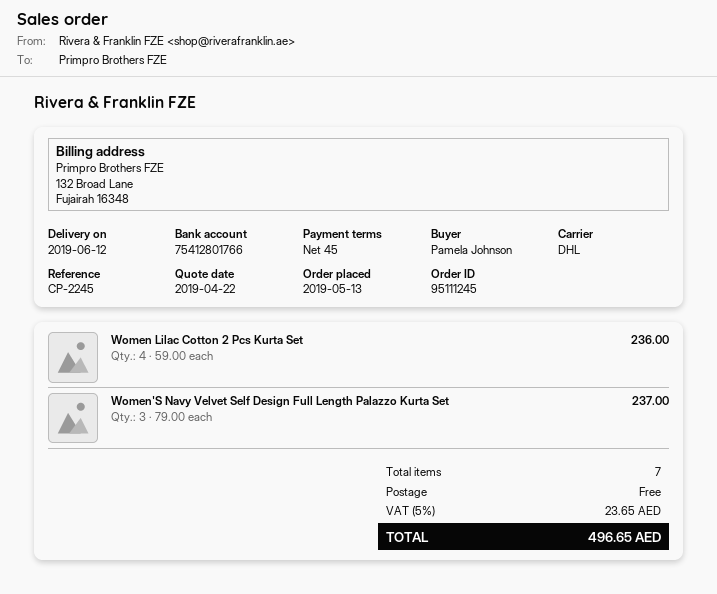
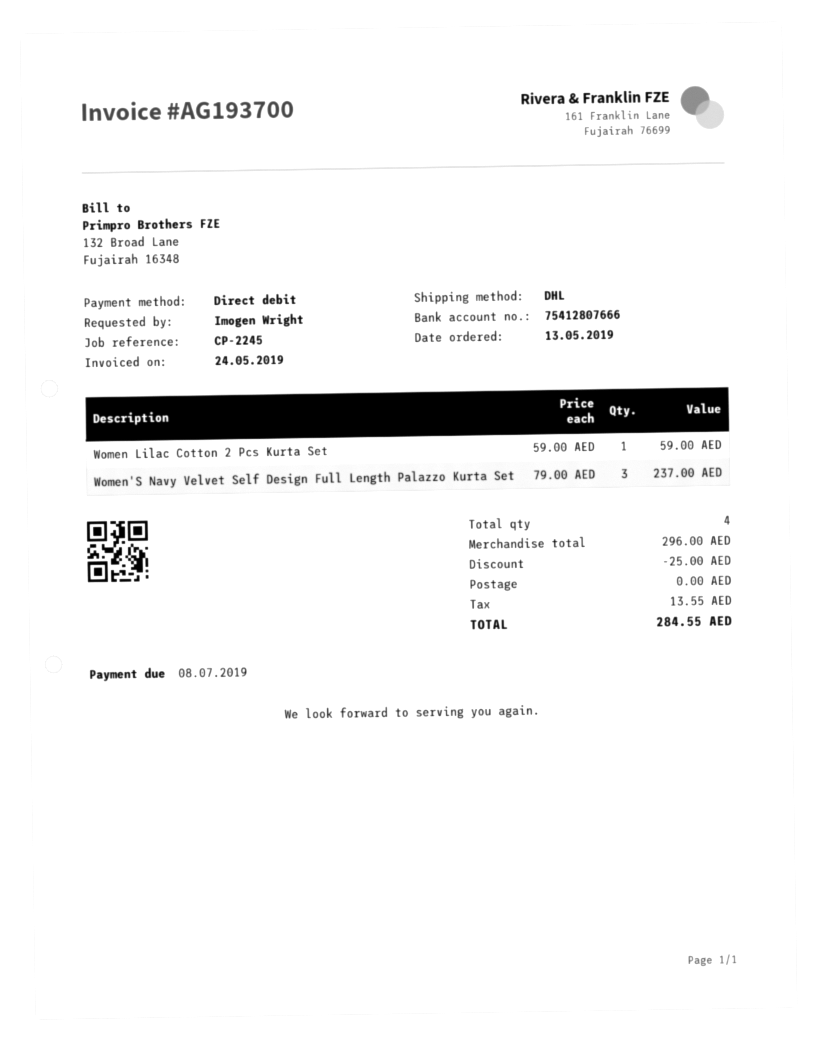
ordered by: Pamela Johnson -> Imogen Wright
bank account: 75412801766 -> 75412807666
Women Lilac Cotton 2 Pcs Kurta Set: 4 x 59.00 = 236.00 -> 1 x 59.00 = 59.00
total quantity: 7 -> 4
discount: none -> 25.00
tax: 23.65 -> 13.55
total: 496.65 -> 284.55

